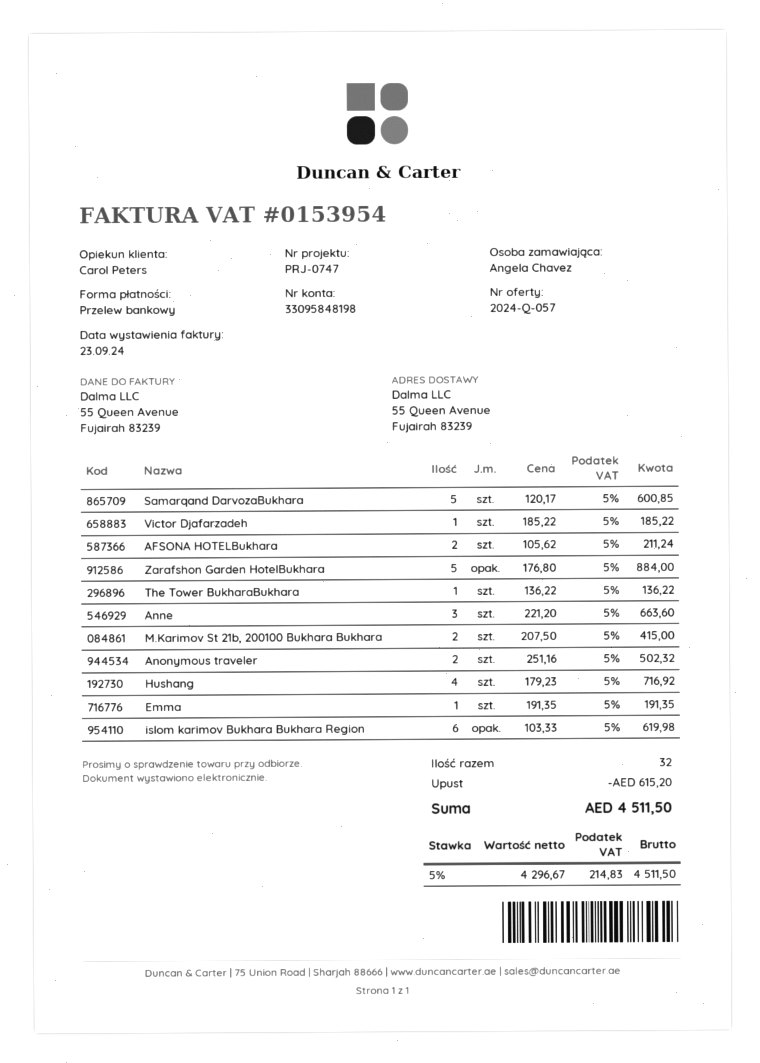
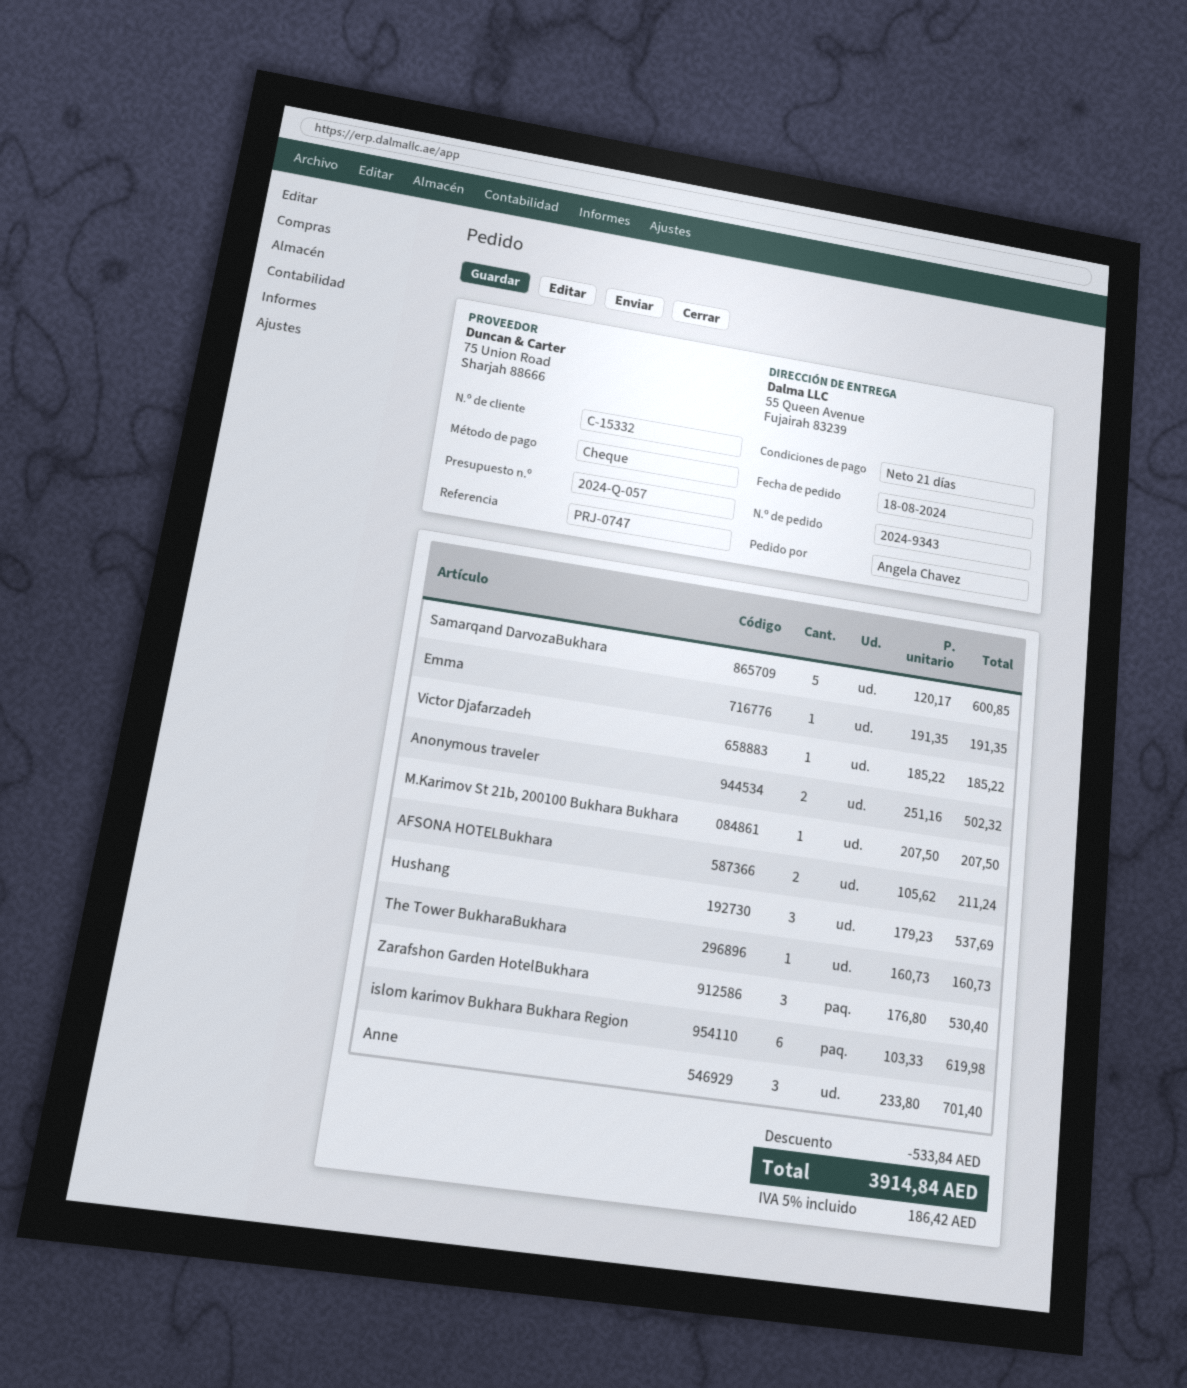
payment method: bank transfer -> cheque
Zarafshon Garden HotelBukhara: 5 x 176.80 = 884.00 -> 3 x 176.80 = 530.40
The Tower BukharaBukhara: 1 x 136.22 = 136.22 -> 1 x 160.73 = 160.73
Anne: 3 x 221.20 = 663.60 -> 3 x 233.80 = 701.40
M.Karimov St 21b, 200100 Bukhara Bukhara: 2 x 207.50 = 415.00 -> 1 x 207.50 = 207.50
Hushang: 4 x 179.23 = 716.92 -> 3 x 179.23 = 537.69
discount: 615.20 -> 533.84
tax: 5% = 214.83 -> 5% = 186.42
total: 4511.50 -> 3914.84

